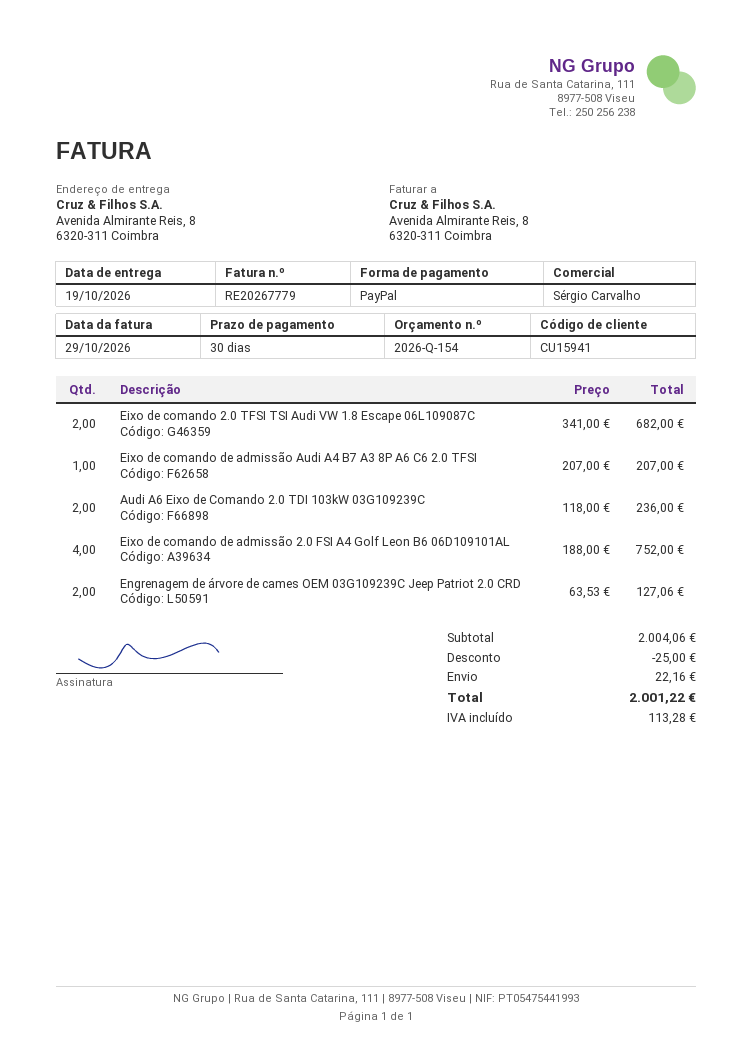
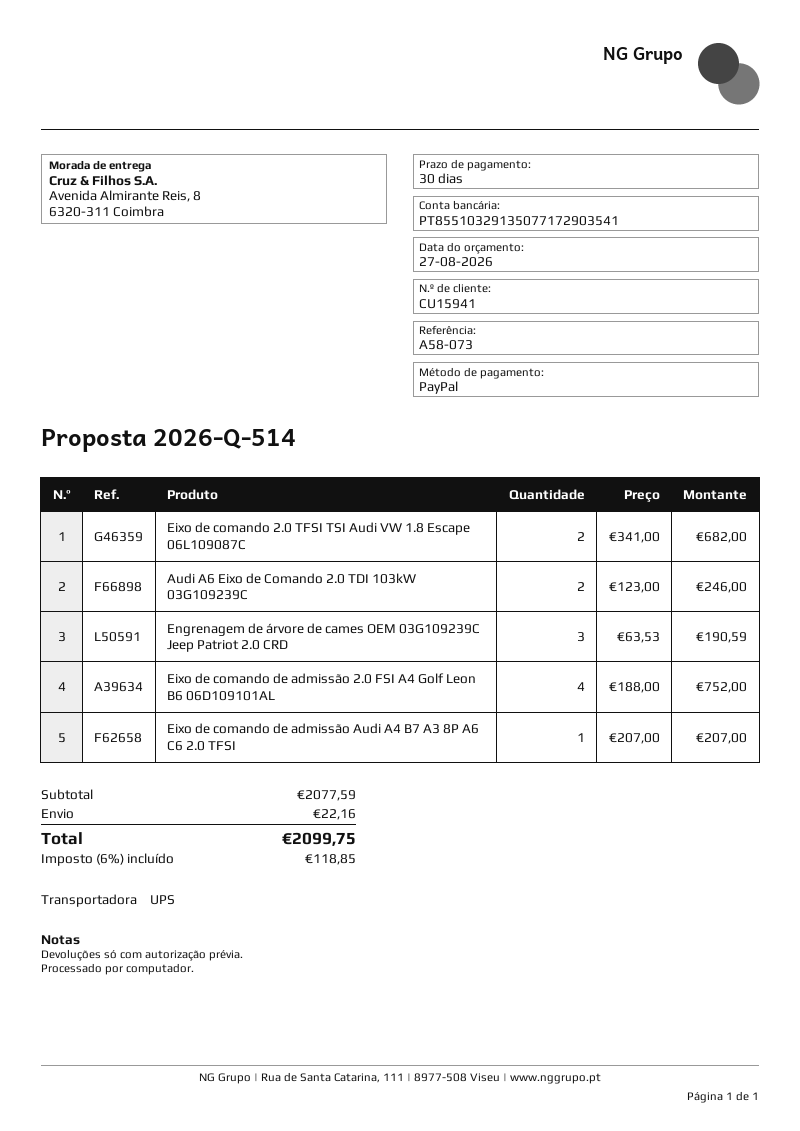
quote number: 2026-Q-154 -> 2026-Q-514
Audi A6 Eixo de Comando 2.0 TDI 103kW 03G109239C: 2 x 118.00 = 236.00 -> 2 x 123.00 = 246.00
Engrenagem de árvore de cames OEM 03G109239C Jeep Patriot 2.0 CRD: 2 x 63.53 = 127.06 -> 3 x 63.53 = 190.59
subtotal: 2004.06 -> 2077.59
discount: 25.00 -> none
tax: 113.28 -> 118.85
total: 2001.22 -> 2099.75

